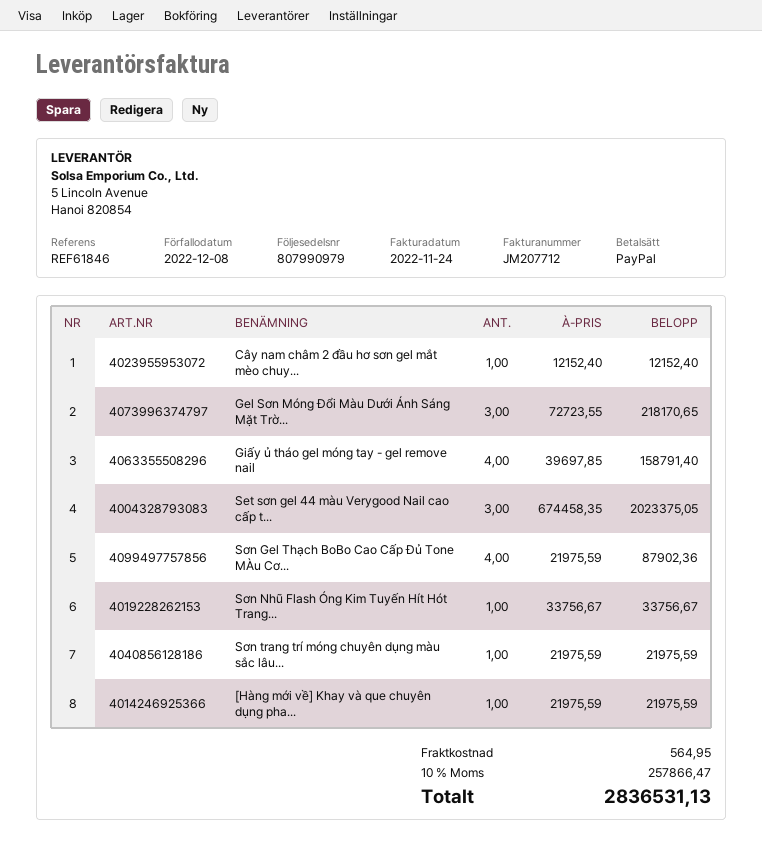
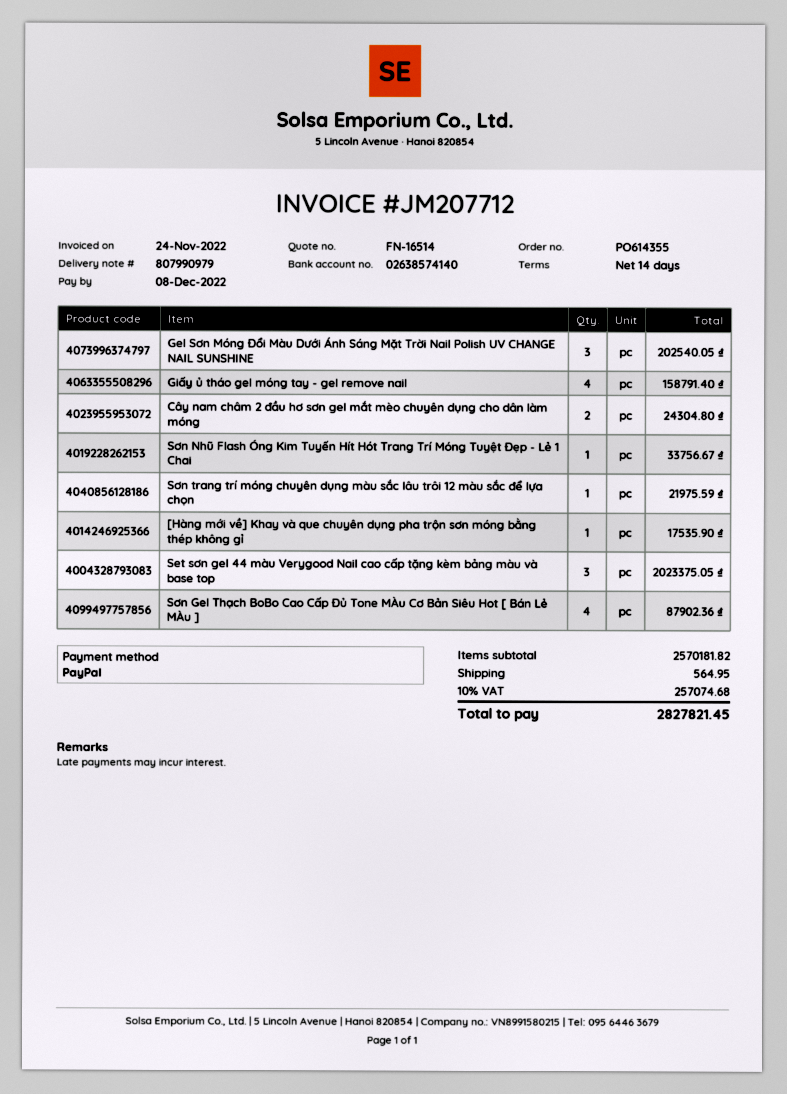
Cây nam châm 2 đầu hơ sơn gel mắt mèo chuy...: 1 for 12152.40 -> 2 for 24304.80
Gel Sơn Móng Đổi Màu Dưới Ánh Sáng Mặt Trờ...: 3 for 218170.65 -> 3 for 202540.05
[Hàng mới về] Khay và que chuyên dụng pha...: 1 for 21975.59 -> 1 for 17535.90
tax: 10% = 257866.47 -> 10% = 257074.68
total: 2836531.13 -> 2827821.45

